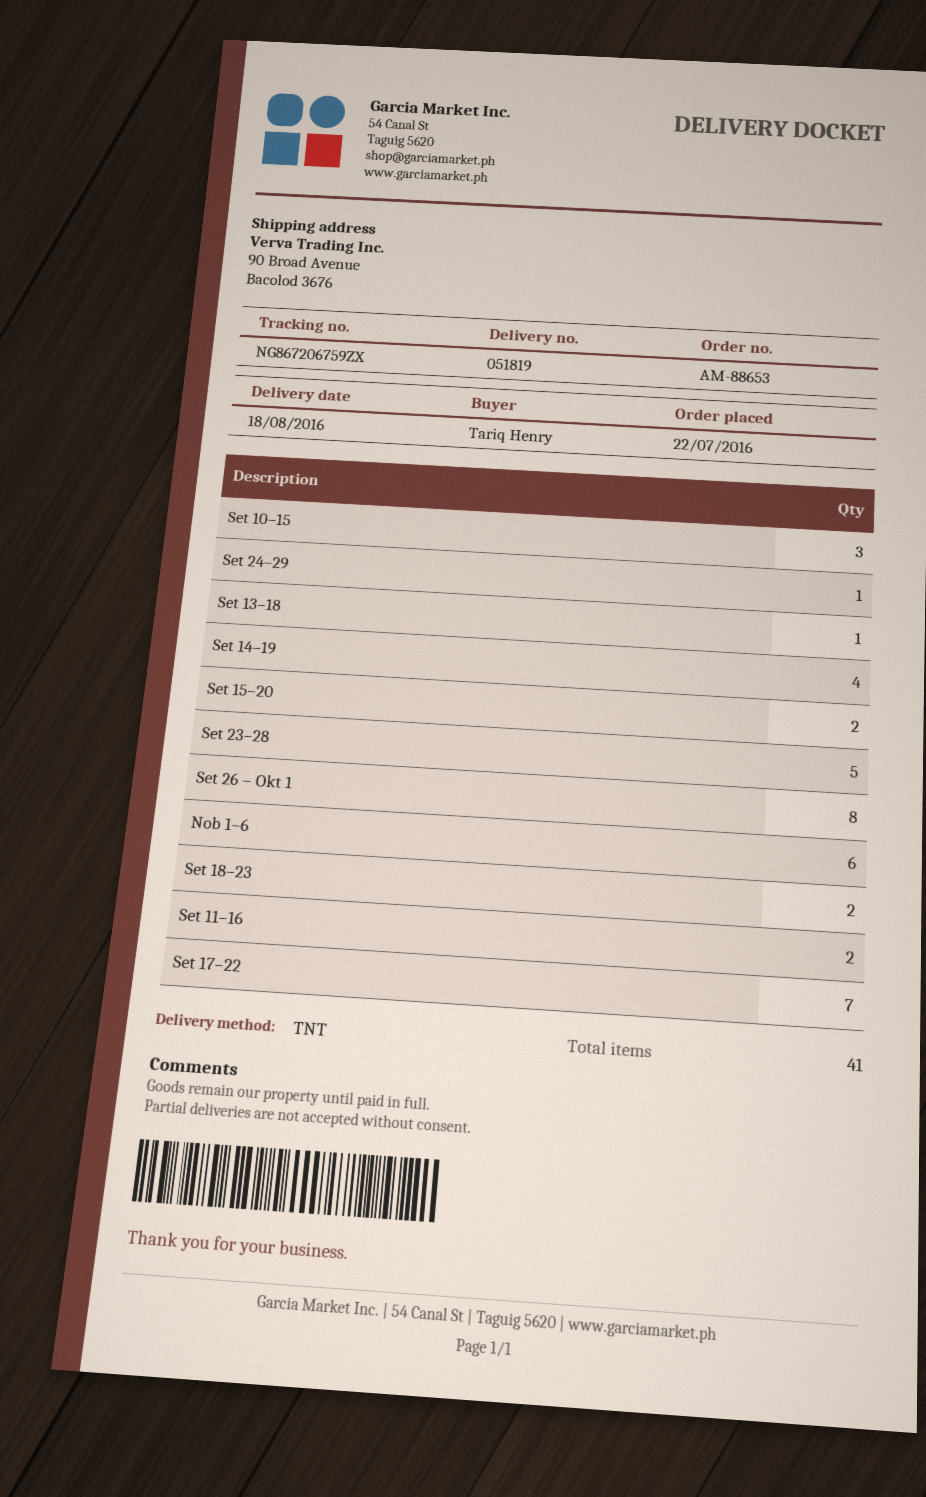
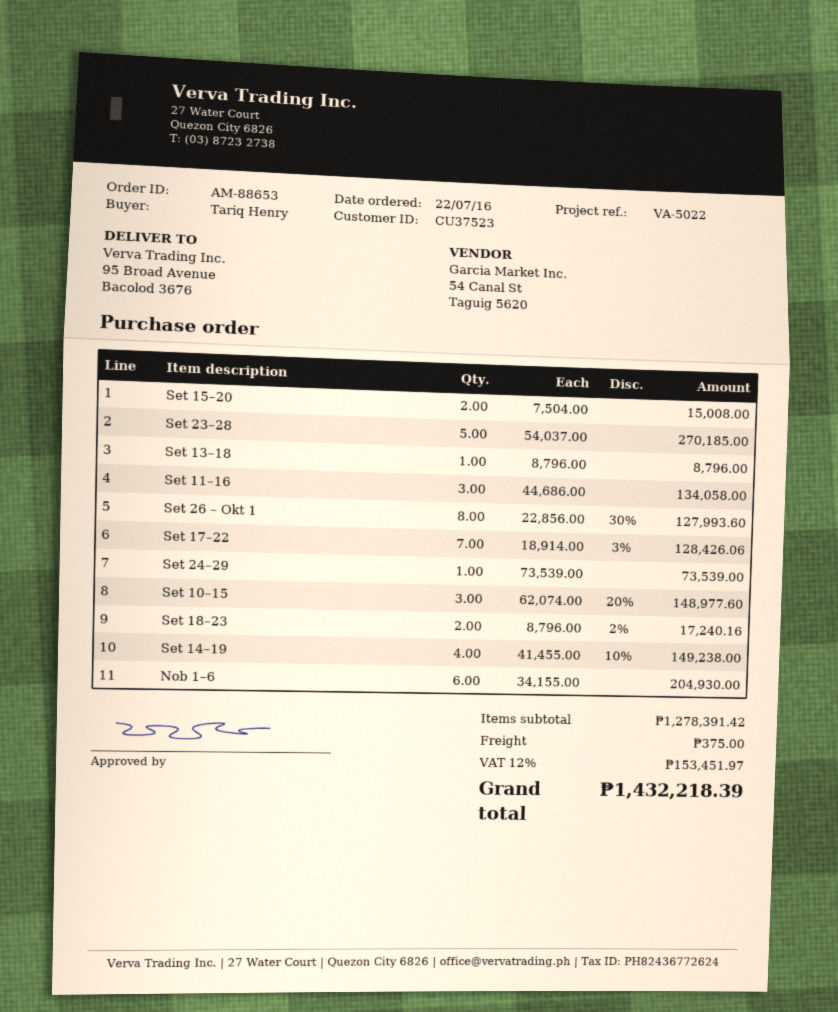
ship to: 90 Broad Avenue, Bacolod 3676 -> 95 Broad Avenue, Bacolod 3676
Set 11–16: 2 -> 3

